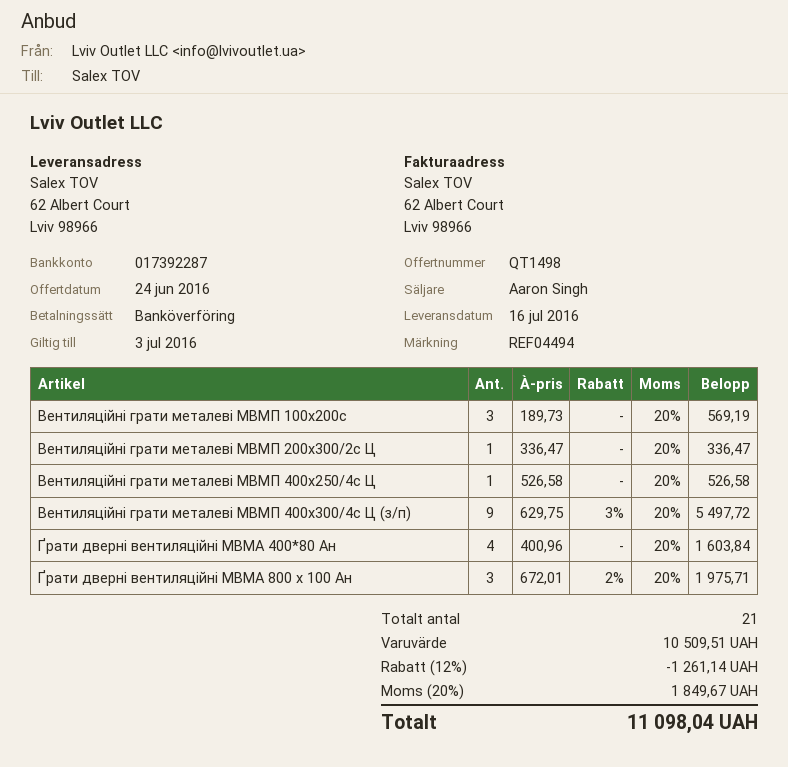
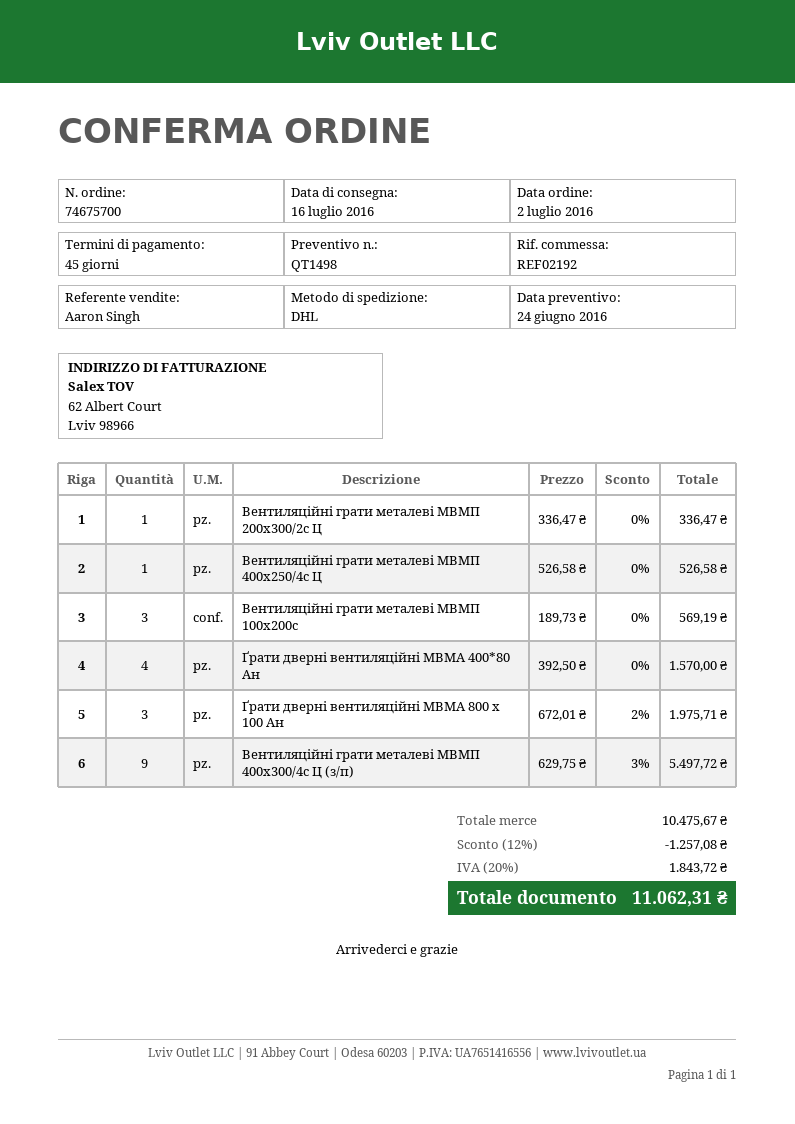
reference: REF04494 -> REF02192
Ґрати дверні вентиляційні МВМА 400*80 Ан: 4 x 400.96 = 1603.84 -> 4 x 392.50 = 1570.00
subtotal: 10509.51 -> 10475.67
discount: 12% = 1261.14 -> 12% = 1257.08
tax: 20% = 1849.67 -> 20% = 1843.72
total: 11098.04 -> 11062.31

